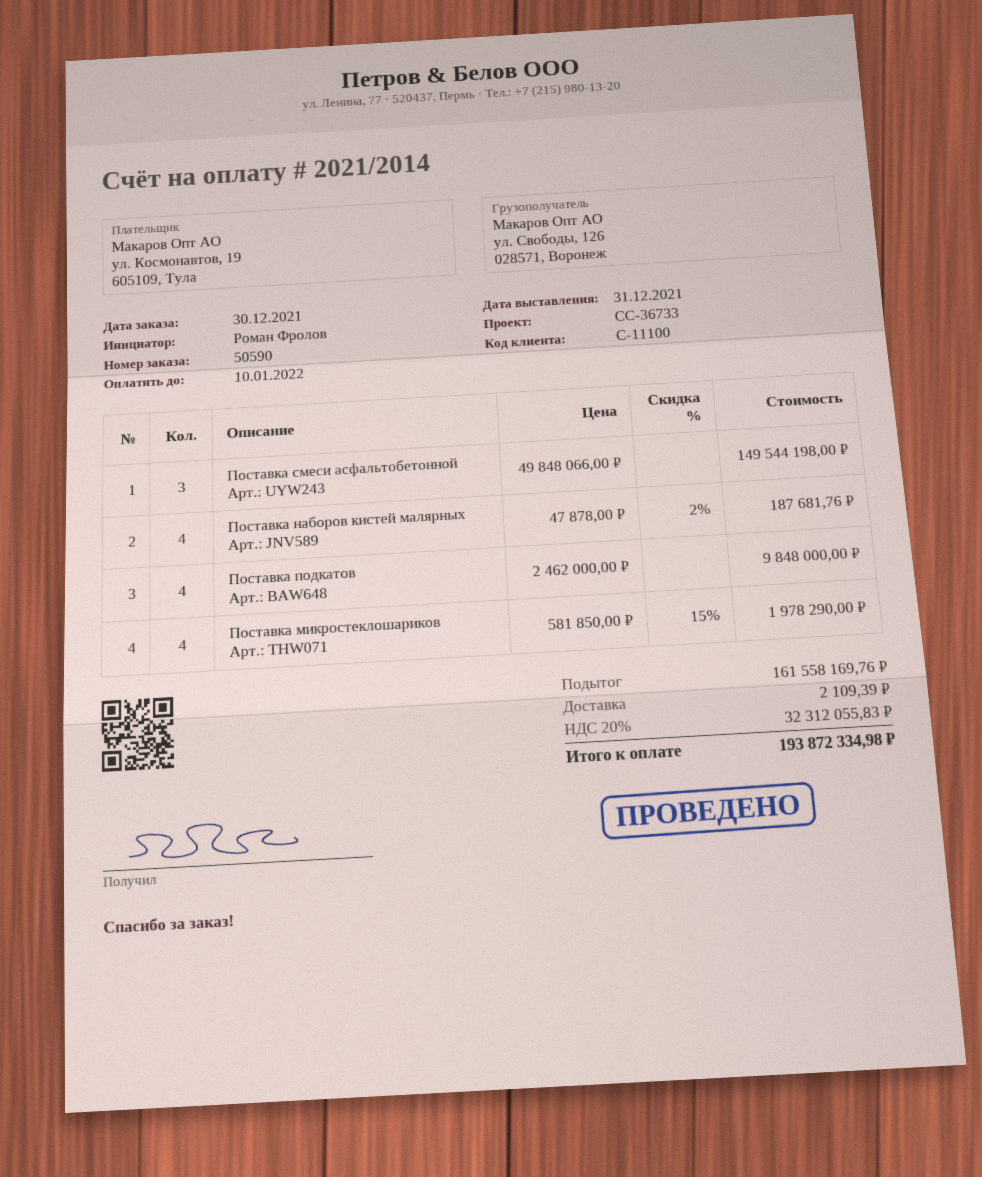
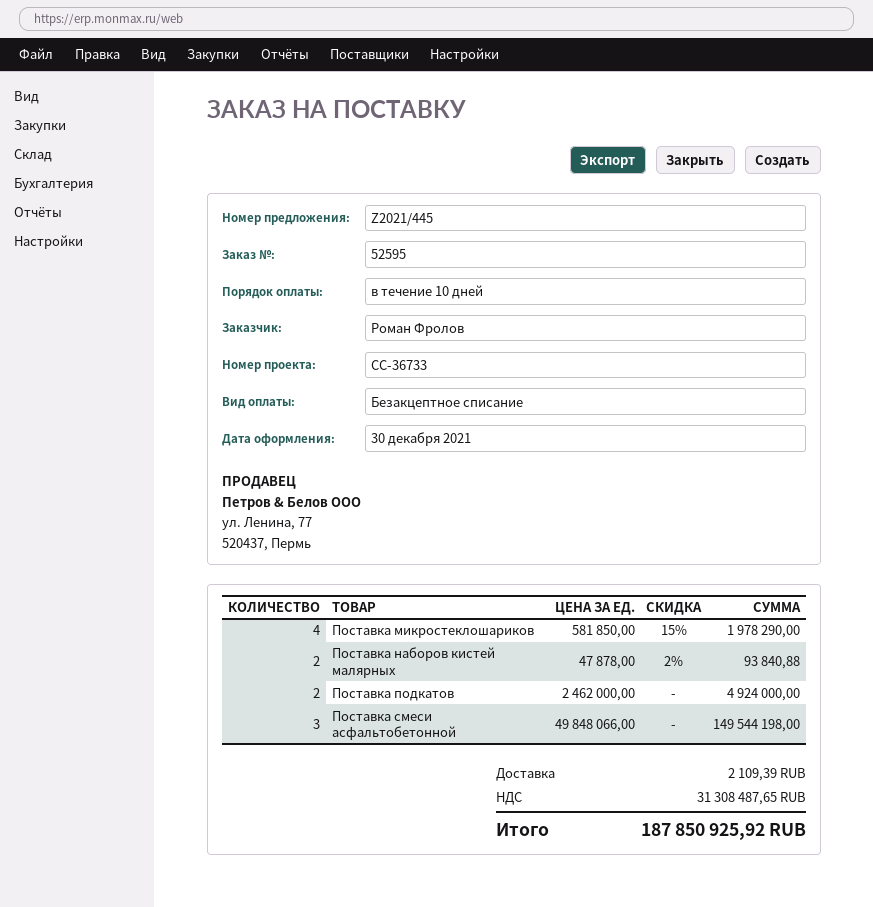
order number: 50590 -> 52595
Поставка наборов кистей малярных: 4 x 47878.00 - 2% = 187681.76 -> 2 x 47878.00 - 2% = 93840.88
Поставка подкатов: 4 x 2462000.00 = 9848000.00 -> 2 x 2462000.00 = 4924000.00
tax: 32312055.83 -> 31308487.65
total: 193872334.98 -> 187850925.92

